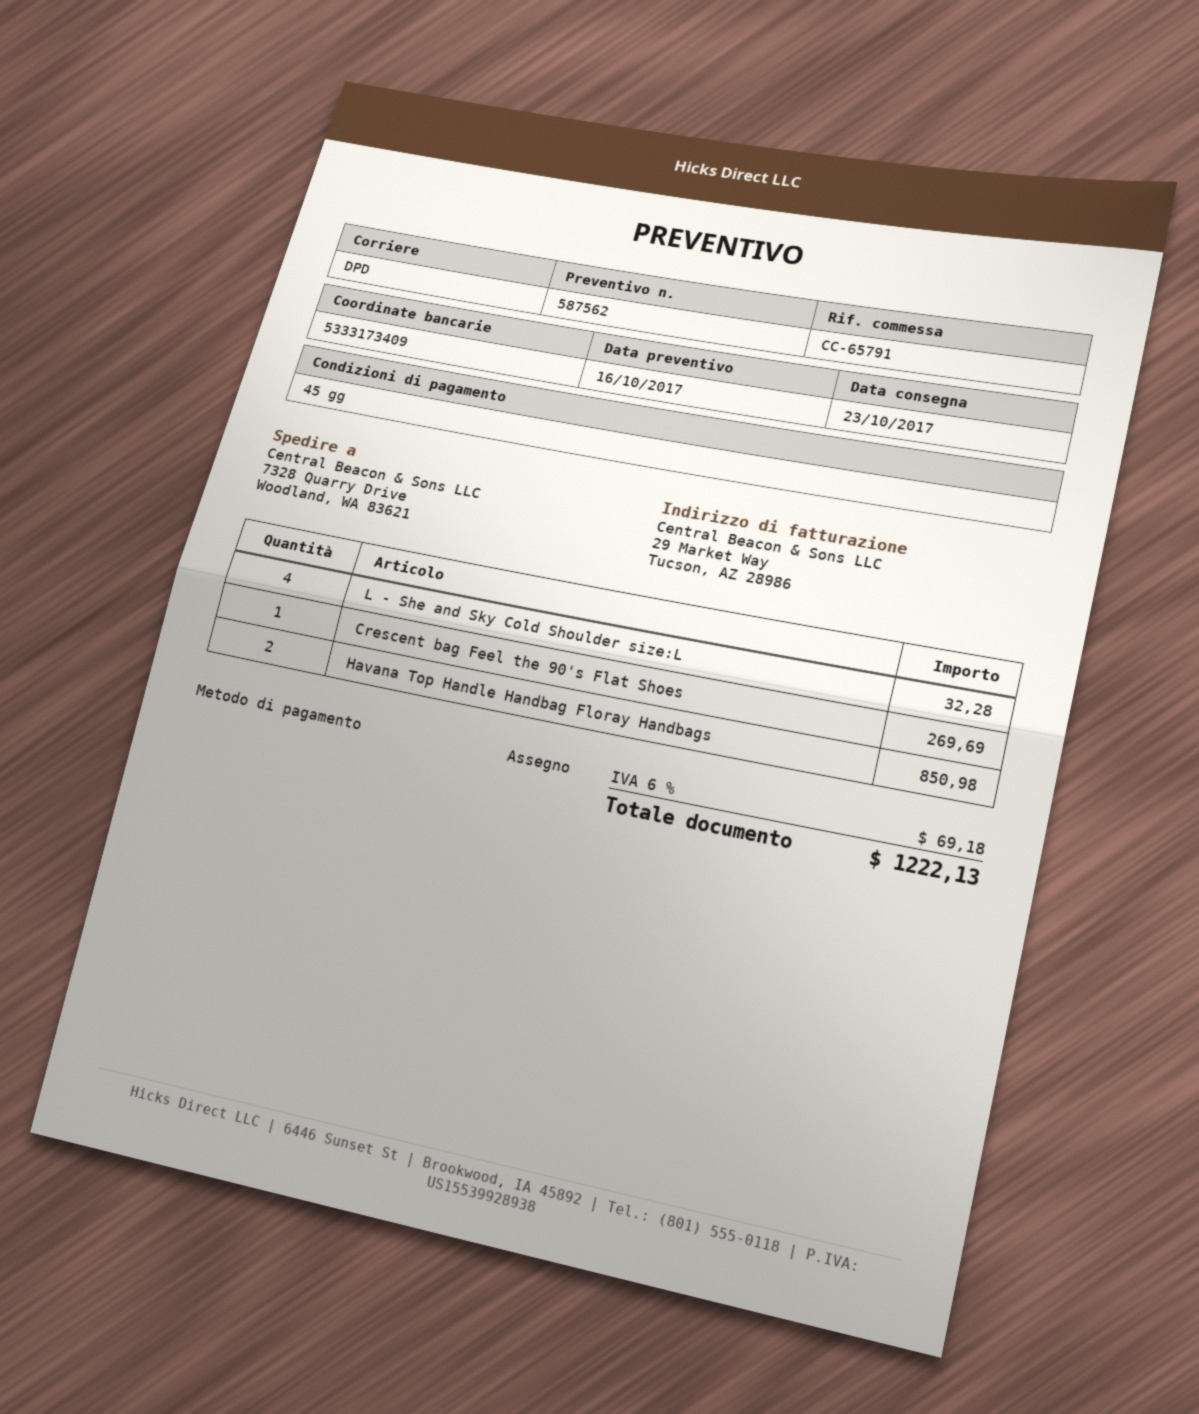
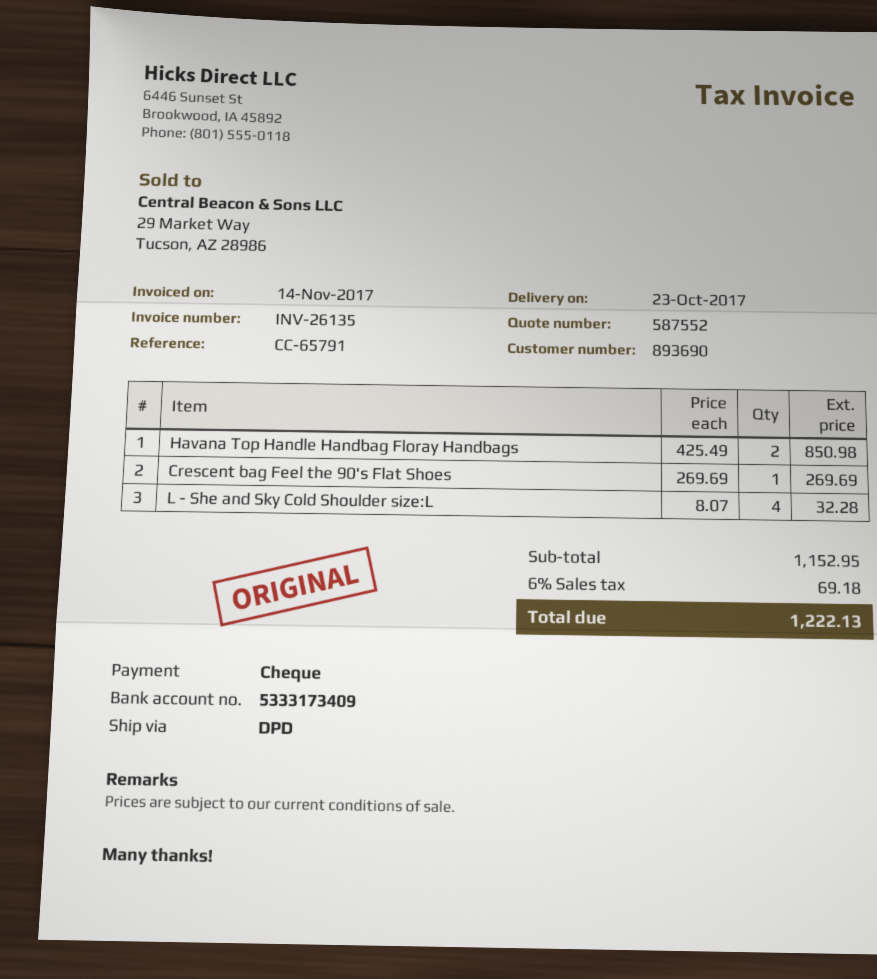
quote number: 587562 -> 587552

